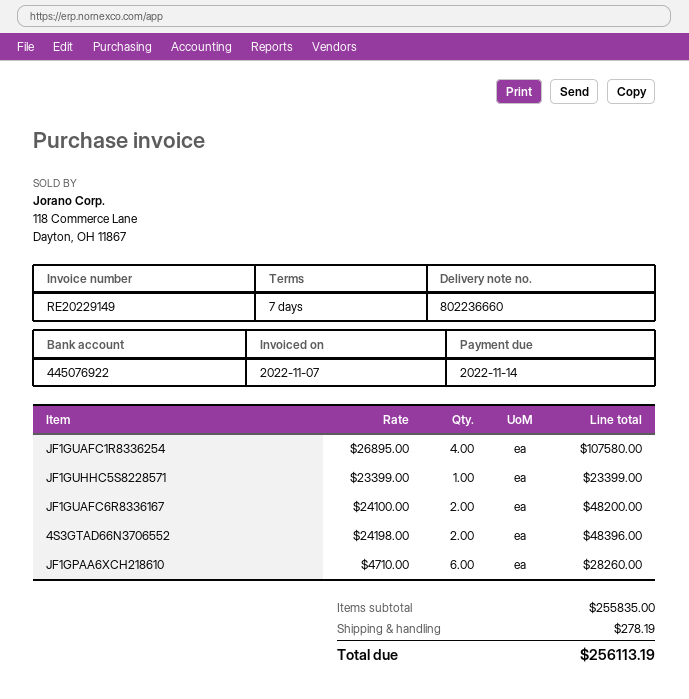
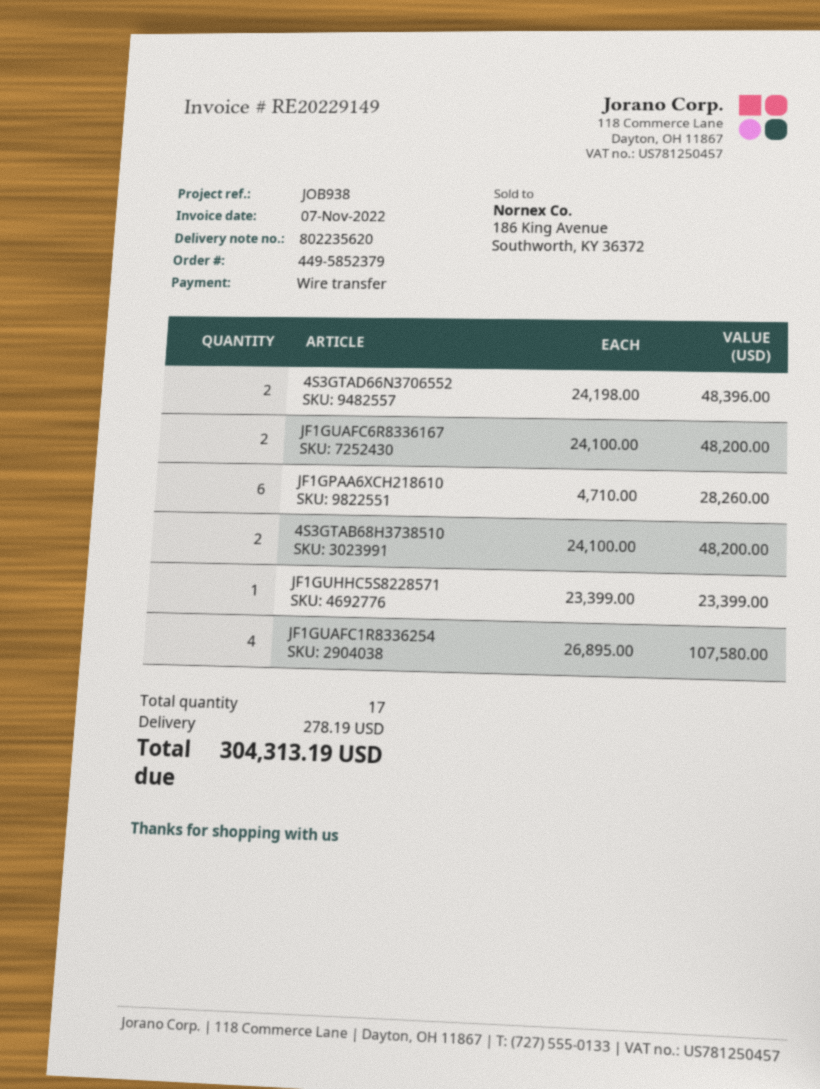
delivery note number: 802236660 -> 802235620
4S3GTAB68H3738510: none -> 2 x 24100.00 = 48200.00
total: 256113.19 -> 304313.19

